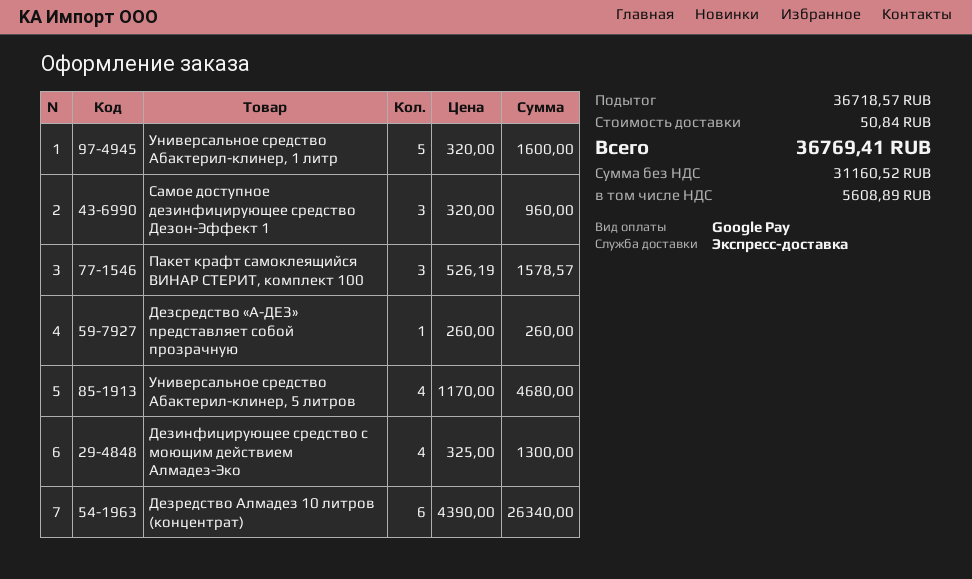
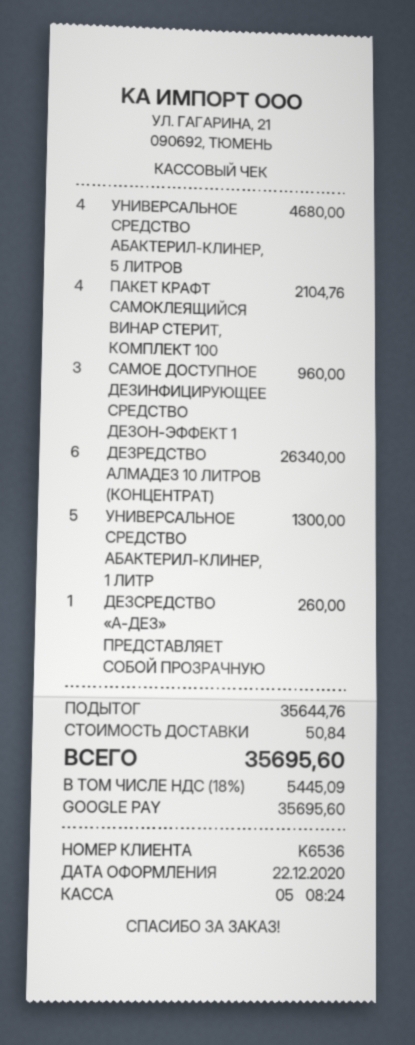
Универсальное средство Абактерил-клинер, 1 литр: 5 for 1600.00 -> 5 for 1300.00
Пакет крафт самоклеящийся ВИНАР СТЕРИТ, комплект 100: 3 for 1578.57 -> 4 for 2104.76
Дезинфицирующее средство с моющим действием Алмадез-Эко: 4 for 1300.00 -> none
subtotal: 36718.57 -> 35644.76
tax: 5608.89 -> 5445.09
total: 36769.41 -> 35695.60

